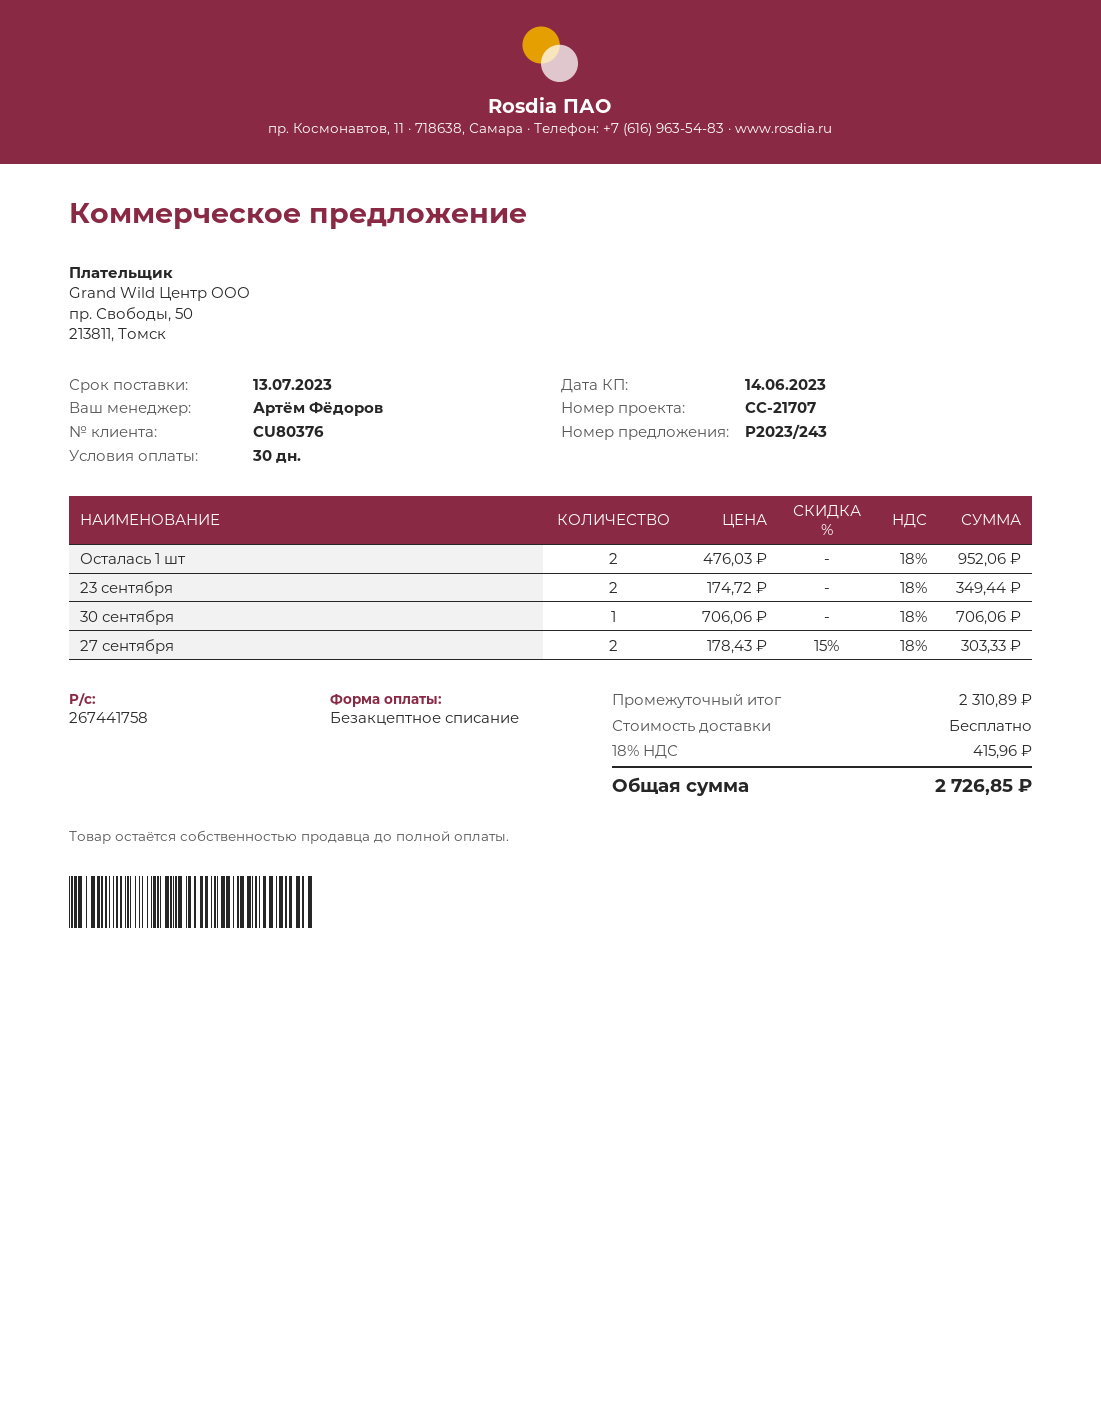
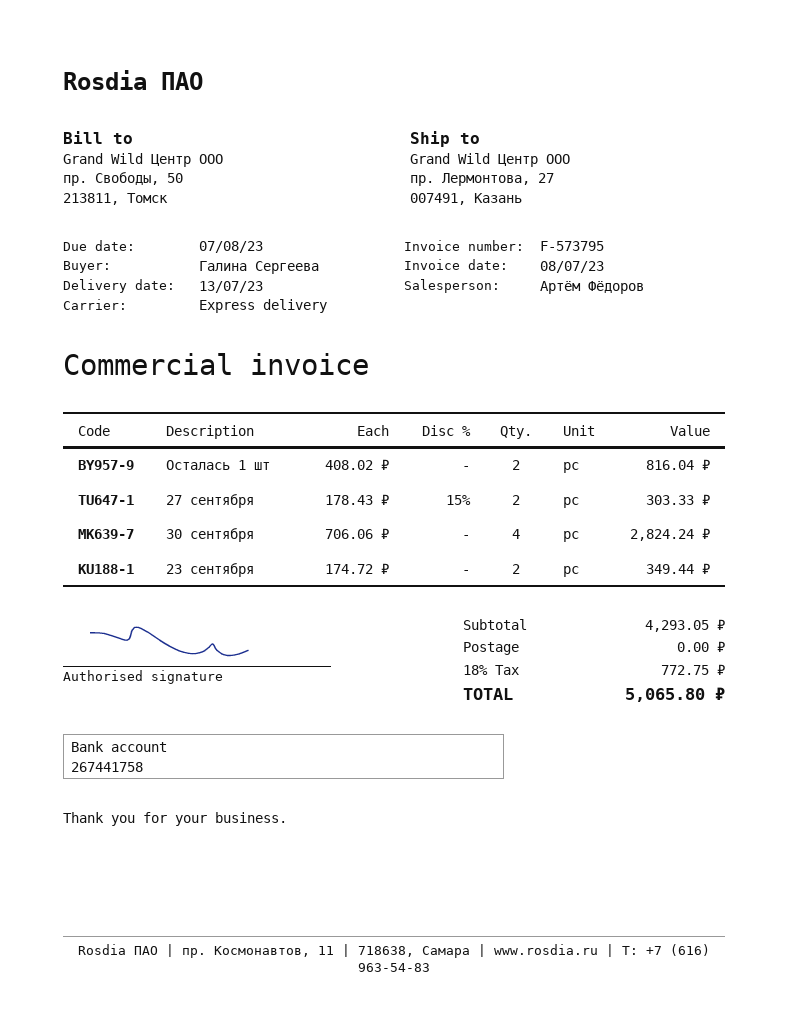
Осталась 1 шт: 2 x 476.03 = 952.06 -> 2 x 408.02 = 816.04
30 сентября: 1 x 706.06 = 706.06 -> 4 x 706.06 = 2824.24
subtotal: 2310.89 -> 4293.05
tax: 18% = 415.96 -> 18% = 772.75
total: 2726.85 -> 5065.80

